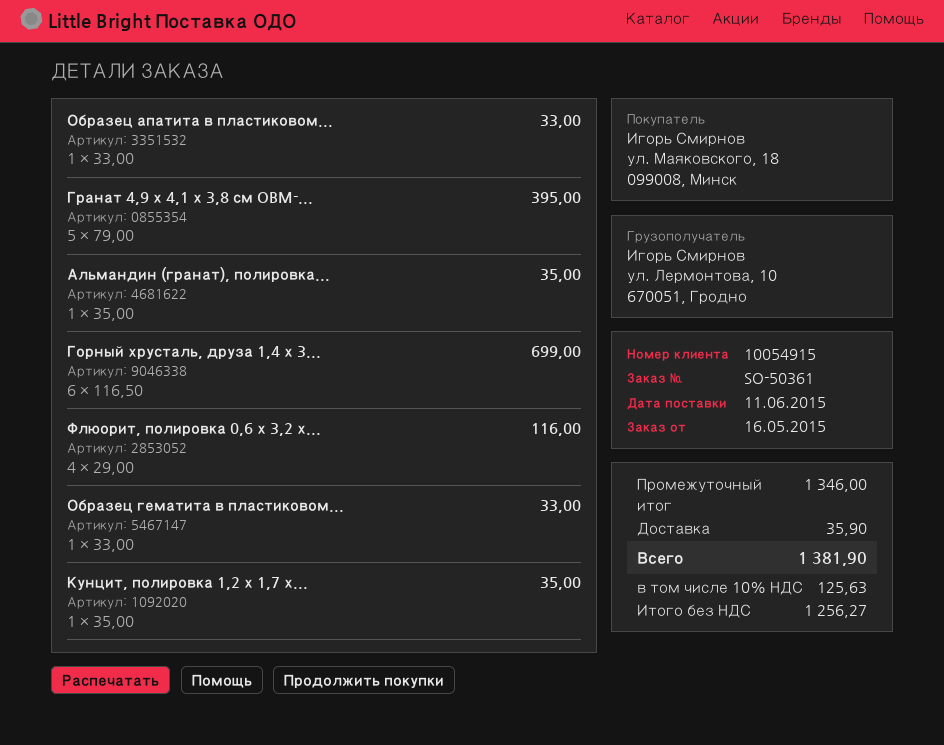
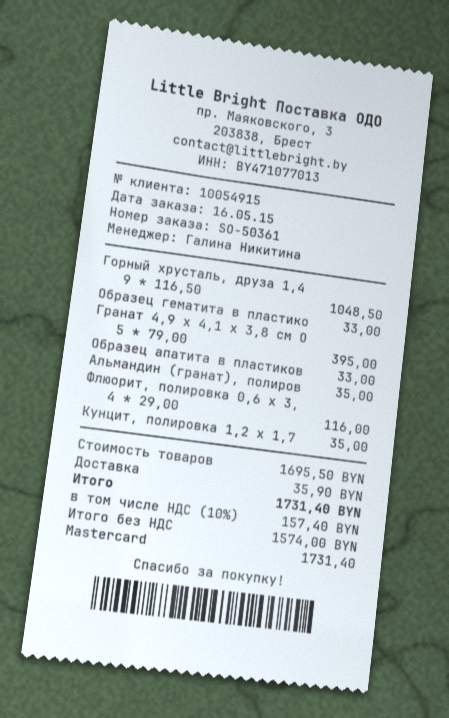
Горный хрусталь, друза 1,4 х 3...: 6 x 116.50 = 699.00 -> 9 x 116.50 = 1048.50
subtotal: 1346.00 -> 1695.50
net: 1256.27 -> 1574.00
tax: 10% = 125.63 -> 10% = 157.40
total: 1381.90 -> 1731.40

